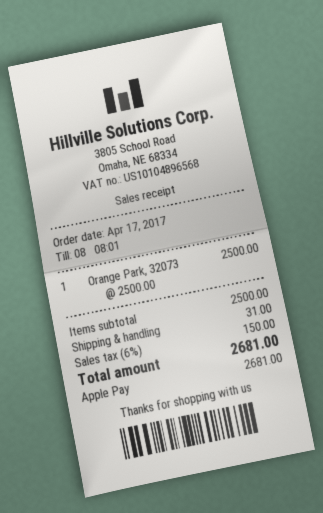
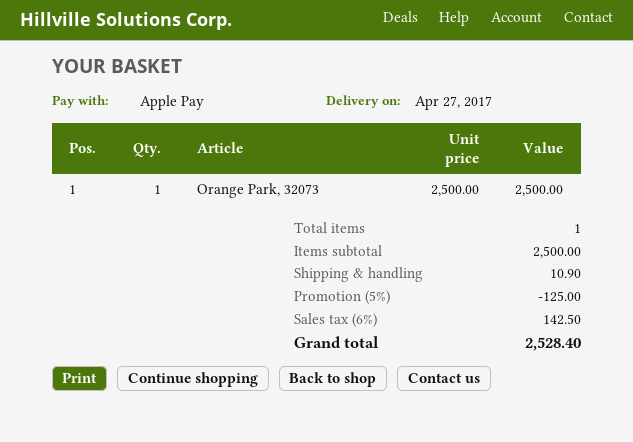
discount: none -> 5% = 125.00
shipping: 31.00 -> 10.90
tax: 6% = 150.00 -> 6% = 142.50
total: 2681.00 -> 2528.40

